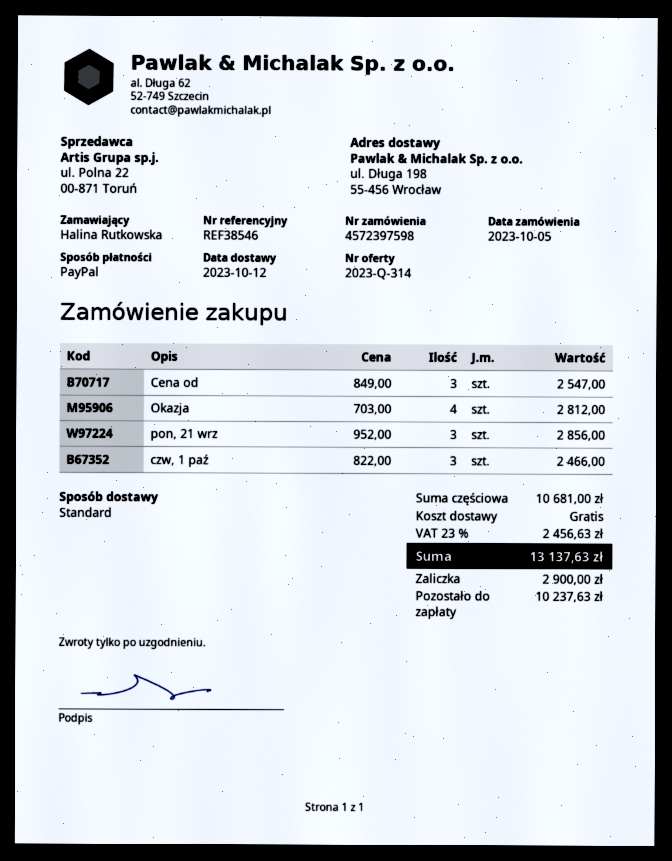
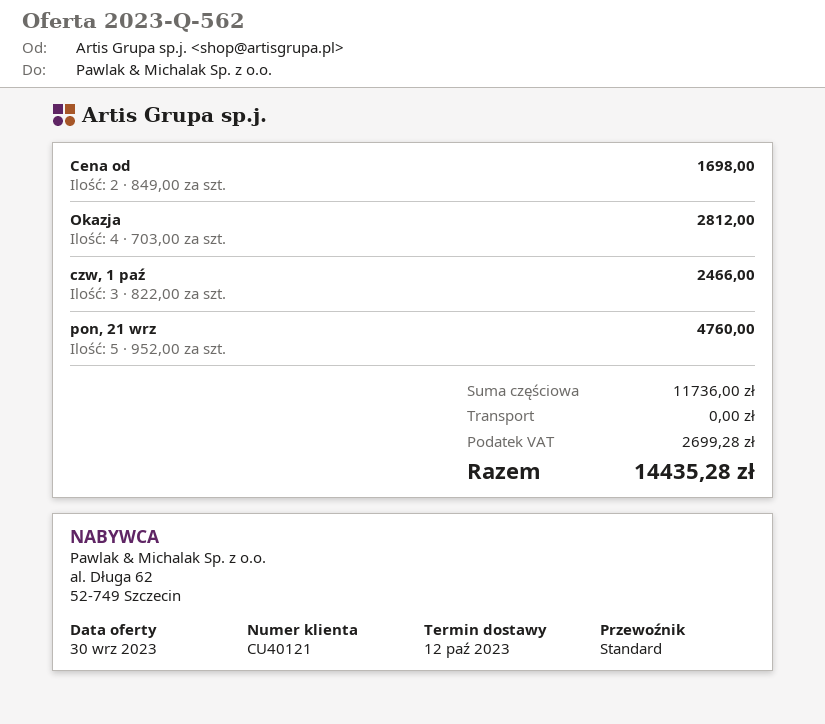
quote number: 2023-Q-314 -> 2023-Q-562
Cena od: 3 x 849.00 = 2547.00 -> 2 x 849.00 = 1698.00
pon, 21 wrz: 3 x 952.00 = 2856.00 -> 5 x 952.00 = 4760.00
subtotal: 10681.00 -> 11736.00
tax: 2456.63 -> 2699.28
total: 13137.63 -> 14435.28

